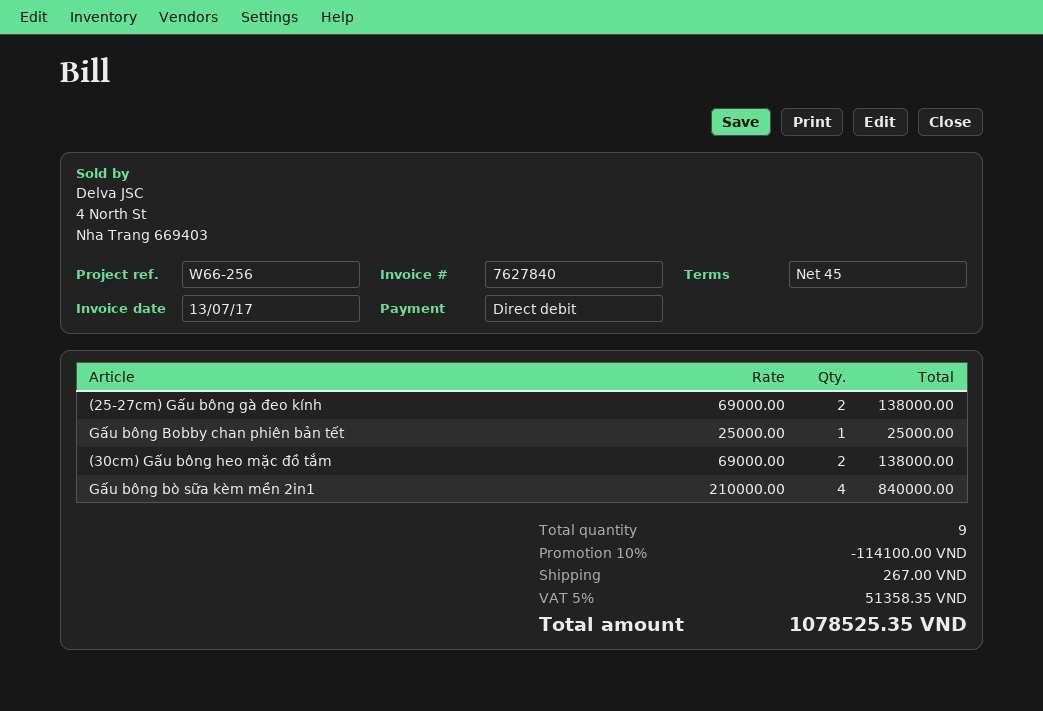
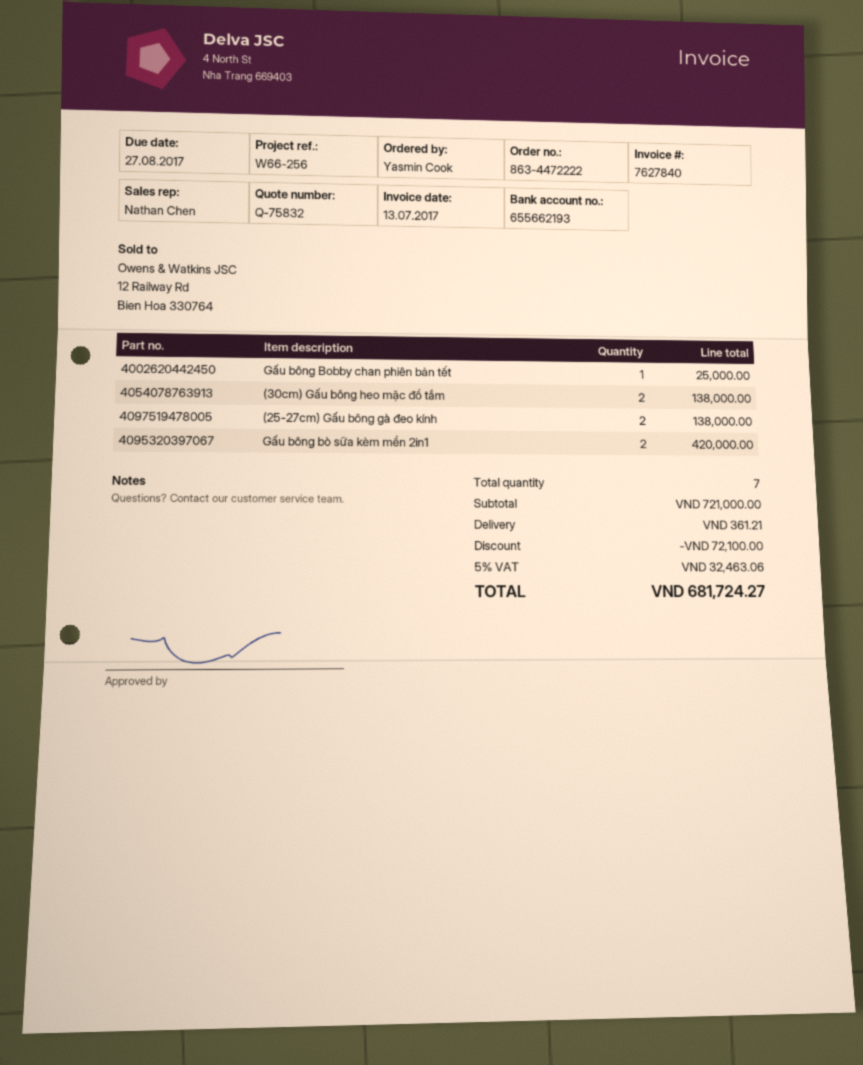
Gấu bông bò sữa kèm mền 2in1: 4 for 840000.00 -> 2 for 420000.00
total quantity: 9 -> 7
discount: 114100.00 -> 72100.00
shipping: 267.00 -> 361.21
tax: 5% = 51358.35 -> 5% = 32463.06
total: 1078525.35 -> 681724.27

